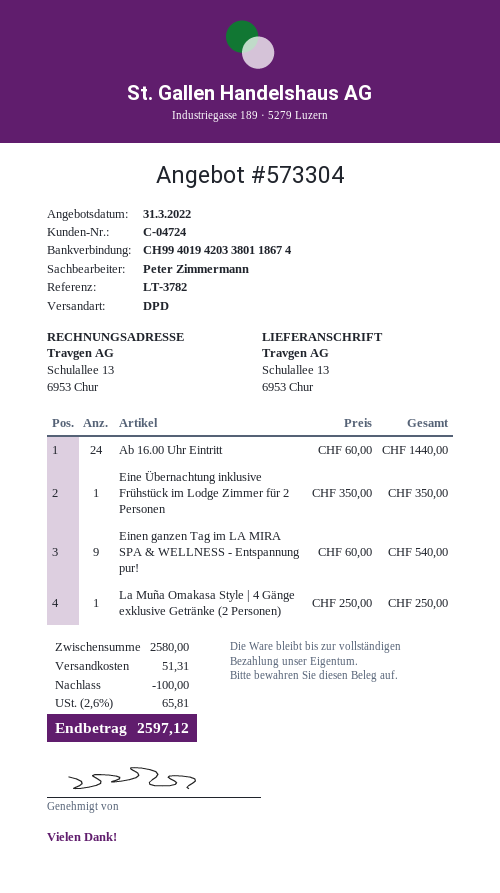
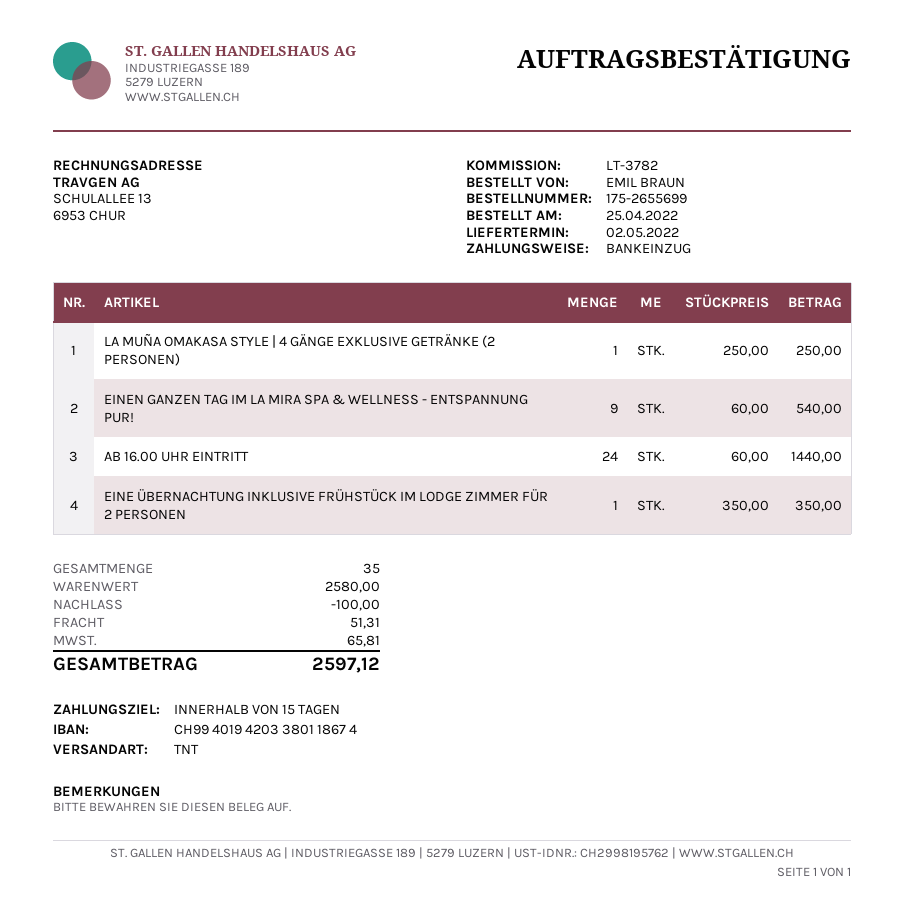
shipping method: DPD -> TNT

